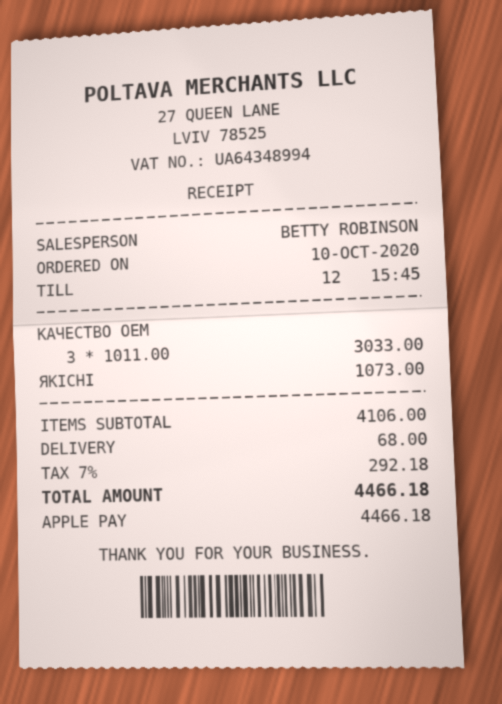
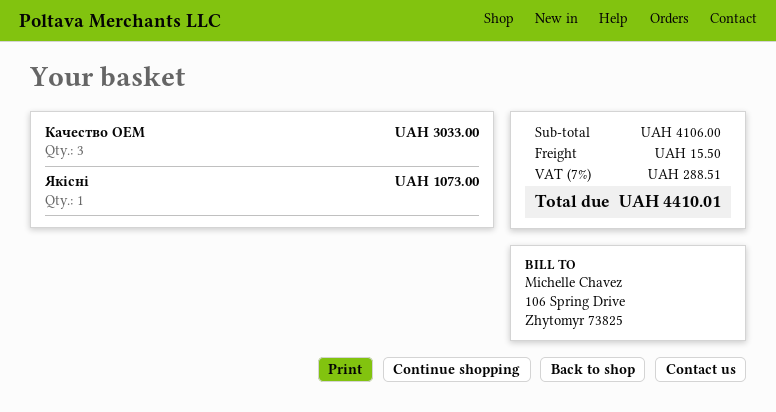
shipping: 68.00 -> 15.50
tax: 7% = 292.18 -> 7% = 288.51
total: 4466.18 -> 4410.01

